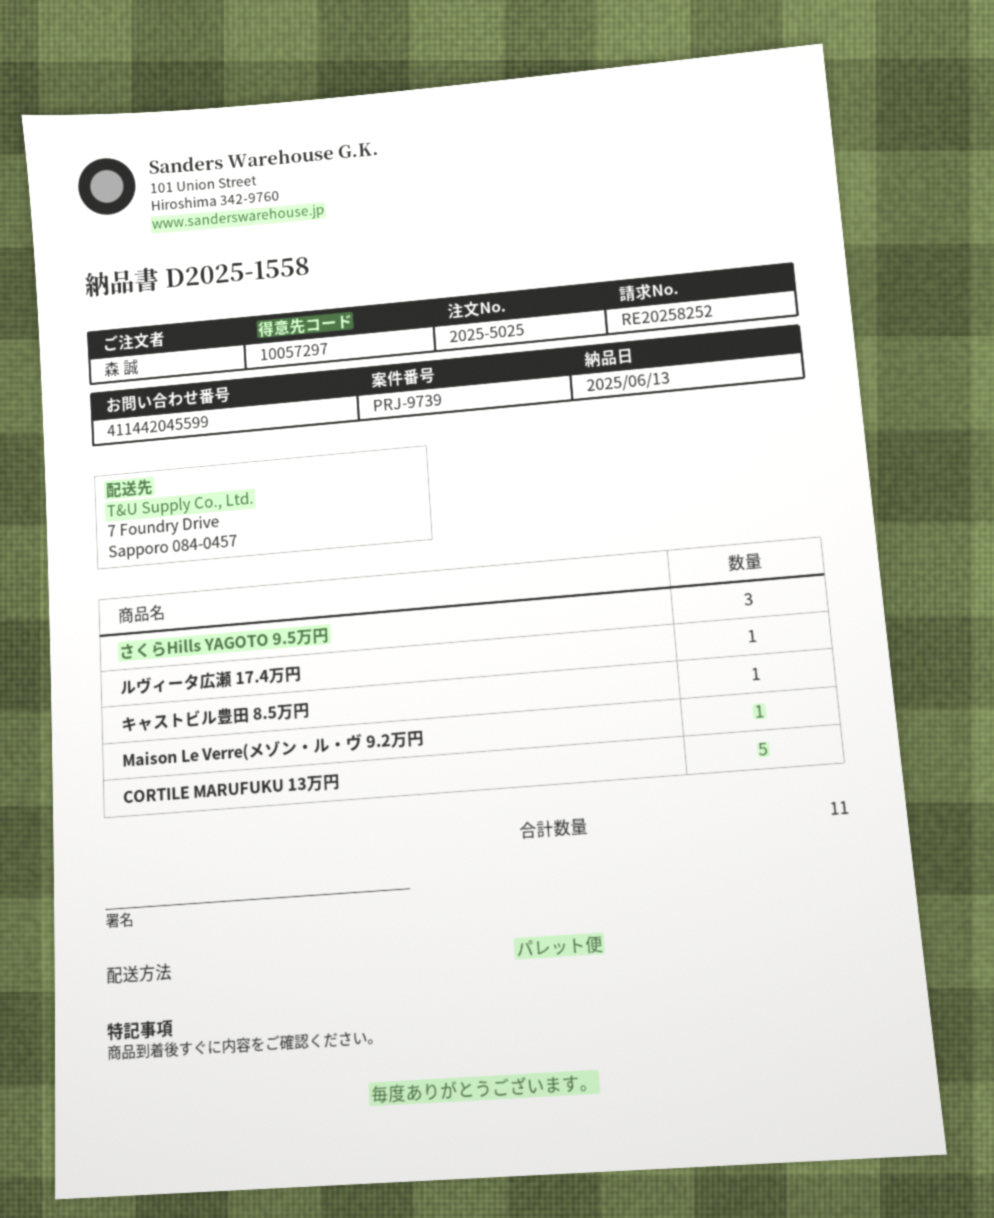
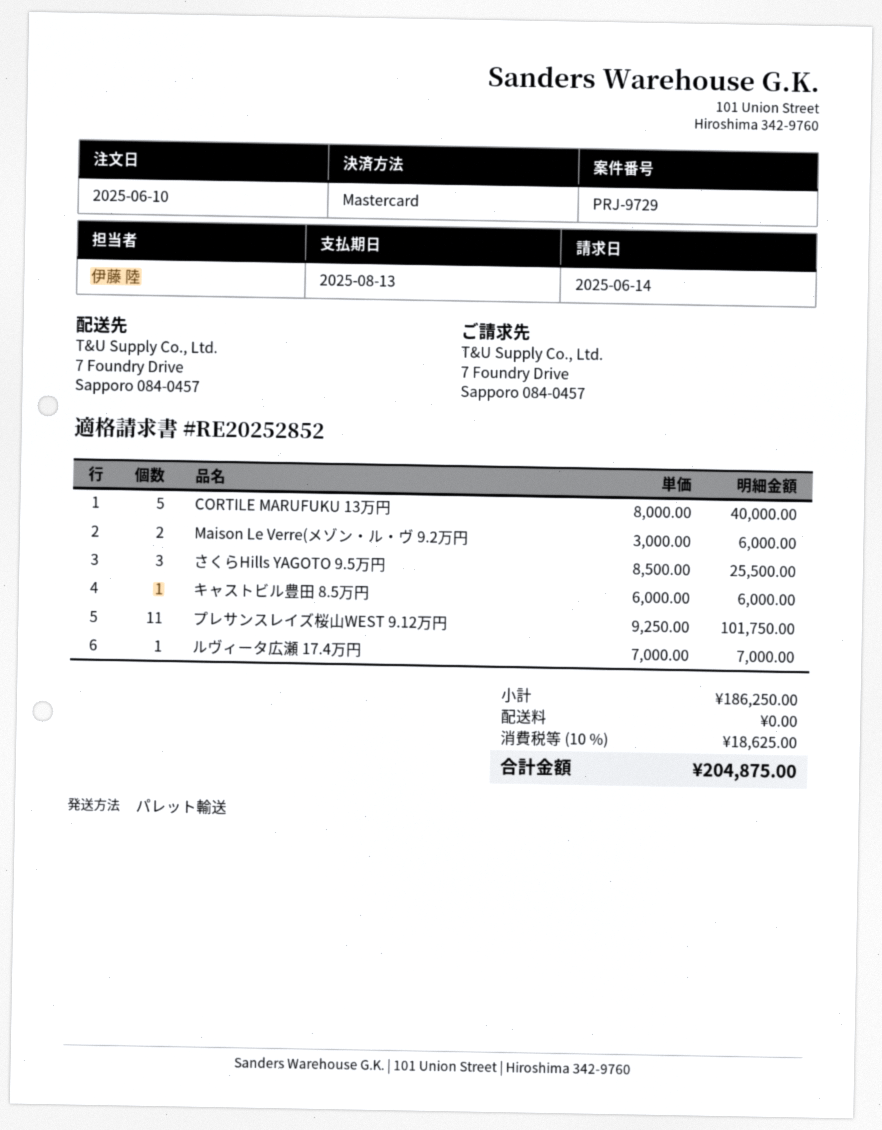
invoice number: RE20258252 -> RE20252852
reference: PRJ-9739 -> PRJ-9729
Maison Le Verre(メゾン・ル・ヴ 9.2万円: 1 -> 2
プレサンスレイズ桜山WEST 9.12万円: none -> 11

